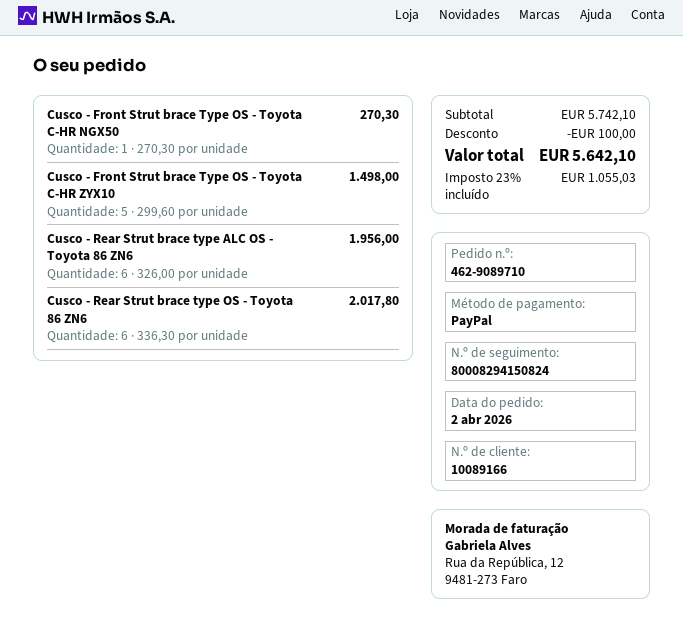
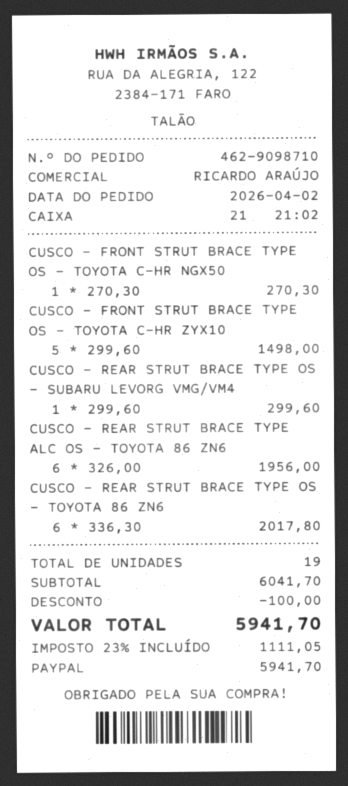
order number: 462-9089710 -> 462-9098710
CUSCO - REAR STRUT BRACE TYPE OS - SUBARU LEVORG VMG/VM4: none -> 1 x 299.60 = 299.60
subtotal: 5742.10 -> 6041.70
tax: 23% = 1055.03 -> 23% = 1111.05
total: 5642.10 -> 5941.70

